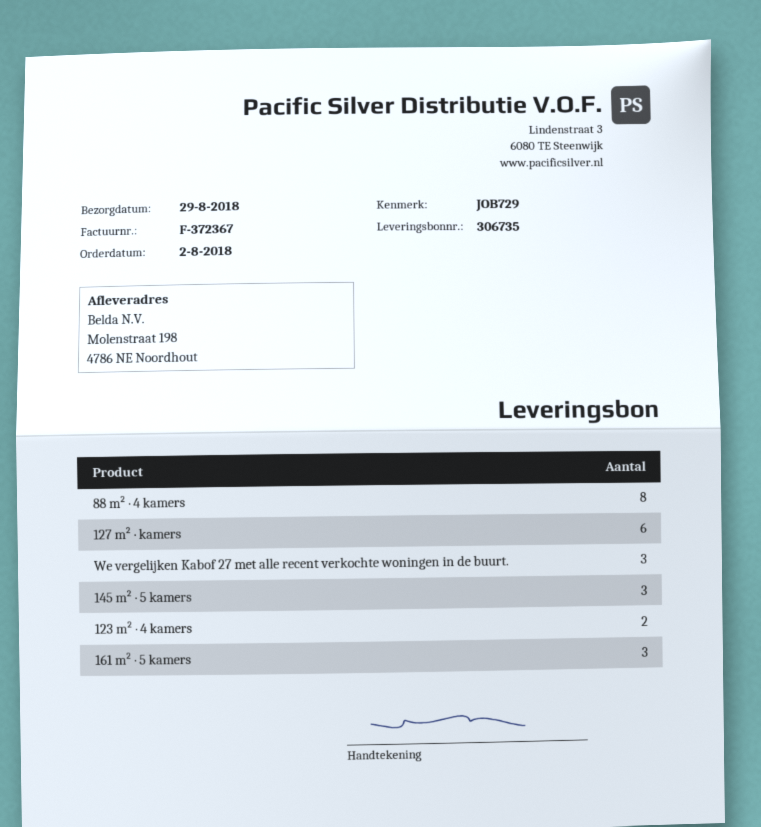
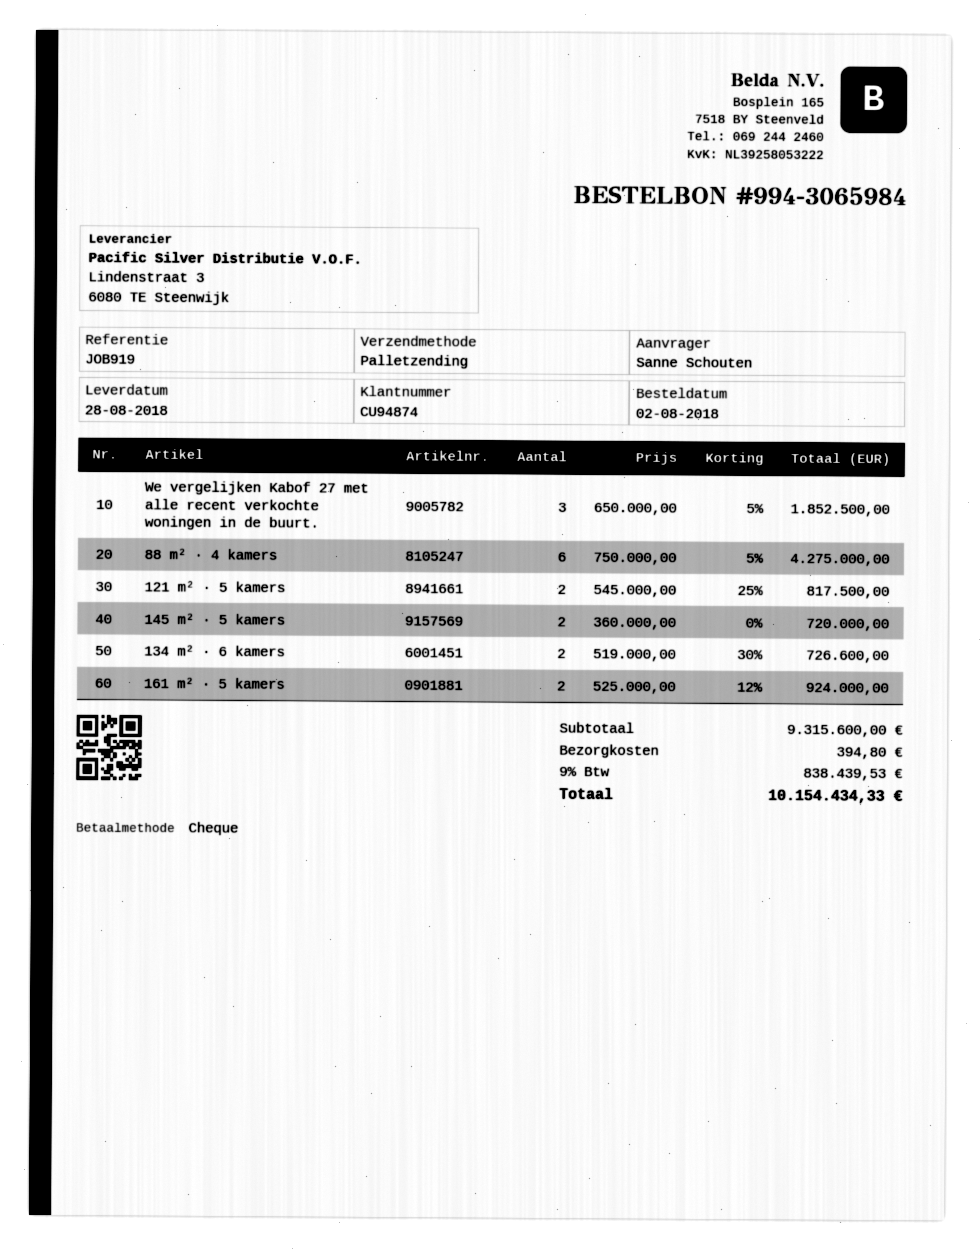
delivery date: 2018-08-29 -> 2018-08-28
reference: JOB729 -> JOB919
88 m² · 4 kamers: 8 -> 6
127 m² · kamers: 6 -> none
145 m² · 5 kamers: 3 -> 2
123 m² · 4 kamers: 2 -> none
161 m² · 5 kamers: 3 -> 2
121 m² · 5 kamers: none -> 2
134 m² · 6 kamers: none -> 2

